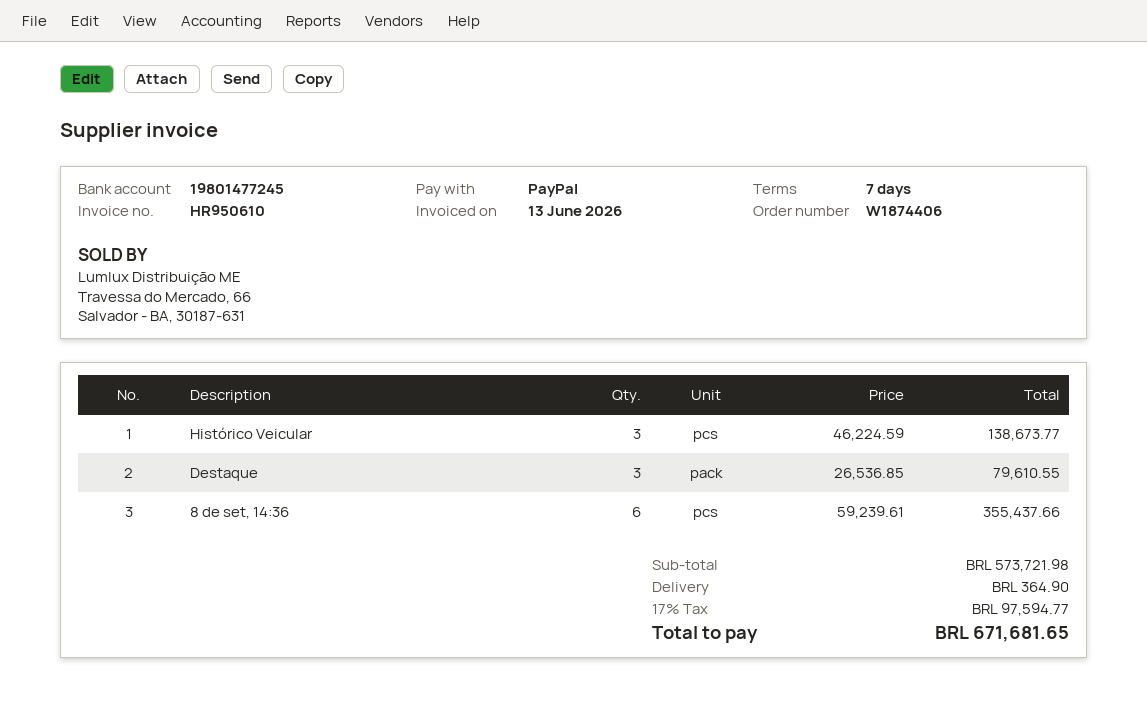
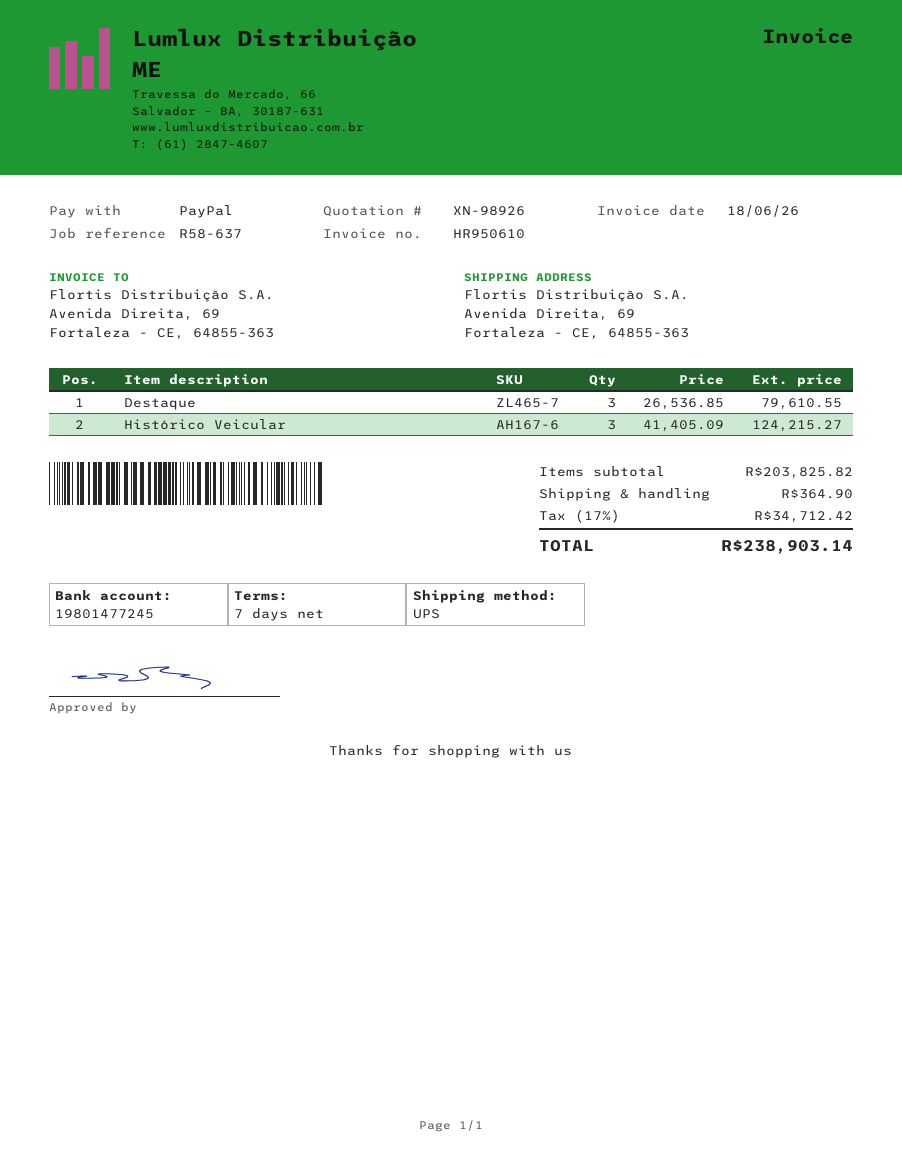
invoice date: 2026-06-13 -> 2026-06-18
Histórico Veicular: 3 x 46224.59 = 138673.77 -> 3 x 41405.09 = 124215.27
8 de set, 14:36: 6 x 59239.61 = 355437.66 -> none
subtotal: 573721.98 -> 203825.82
tax: 17% = 97594.77 -> 17% = 34712.42
total: 671681.65 -> 238903.14

